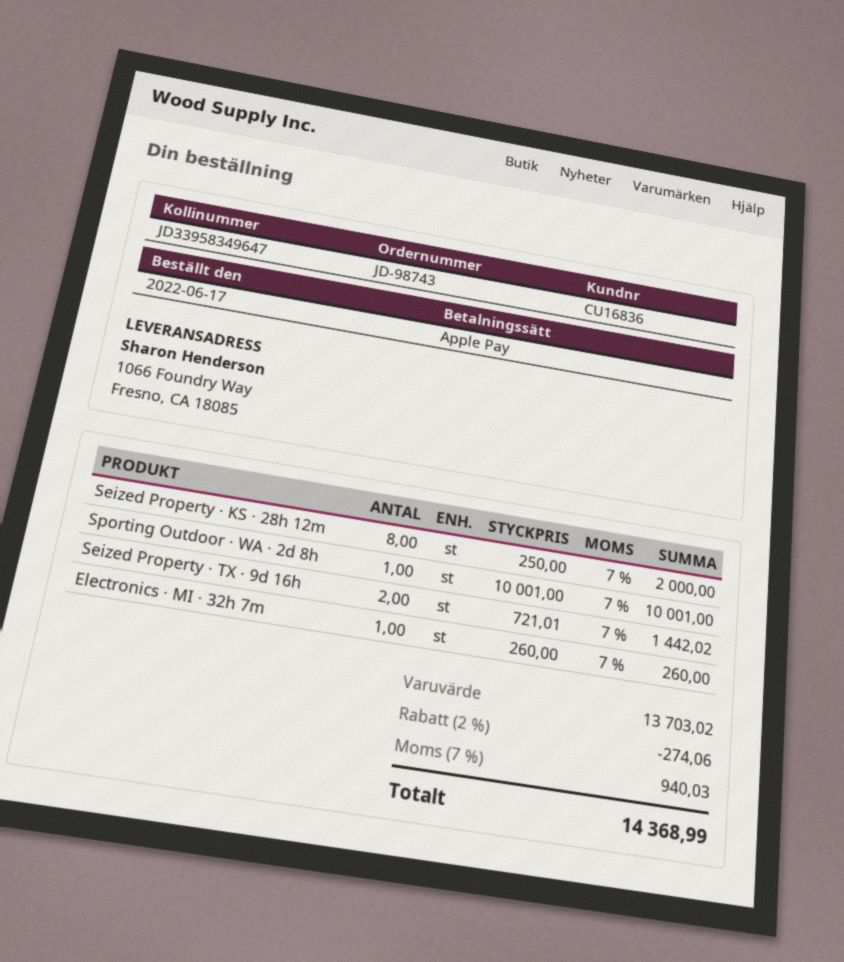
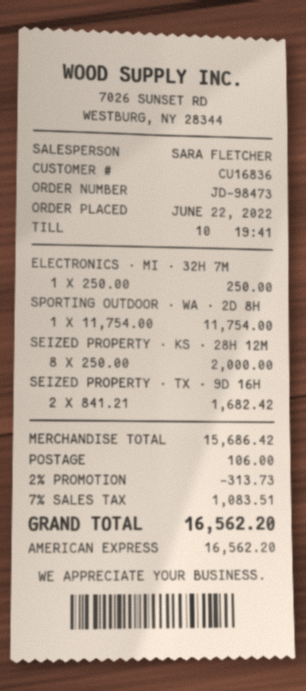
order number: JD-98743 -> JD-98473
order date: 2022-06-17 -> 2022-06-22
payment method: Apple Pay -> American Express
Sporting Outdoor · WA · 2d 8h: 1 x 10001.00 = 10001.00 -> 1 x 11754.00 = 11754.00
Seized Property · TX · 9d 16h: 2 x 721.01 = 1442.02 -> 2 x 841.21 = 1682.42
Electronics · MI · 32h 7m: 1 x 260.00 = 260.00 -> 1 x 250.00 = 250.00
subtotal: 13703.02 -> 15686.42
discount: 2% = 274.06 -> 2% = 313.73
shipping: none -> 106.00
tax: 7% = 940.03 -> 7% = 1083.51
total: 14368.99 -> 16562.20

